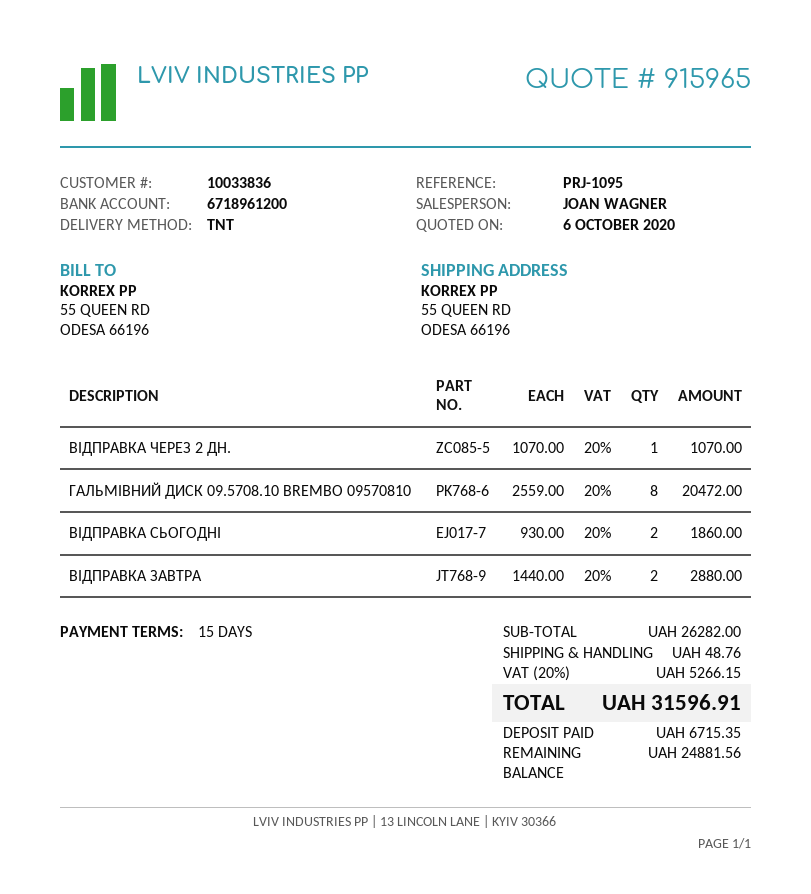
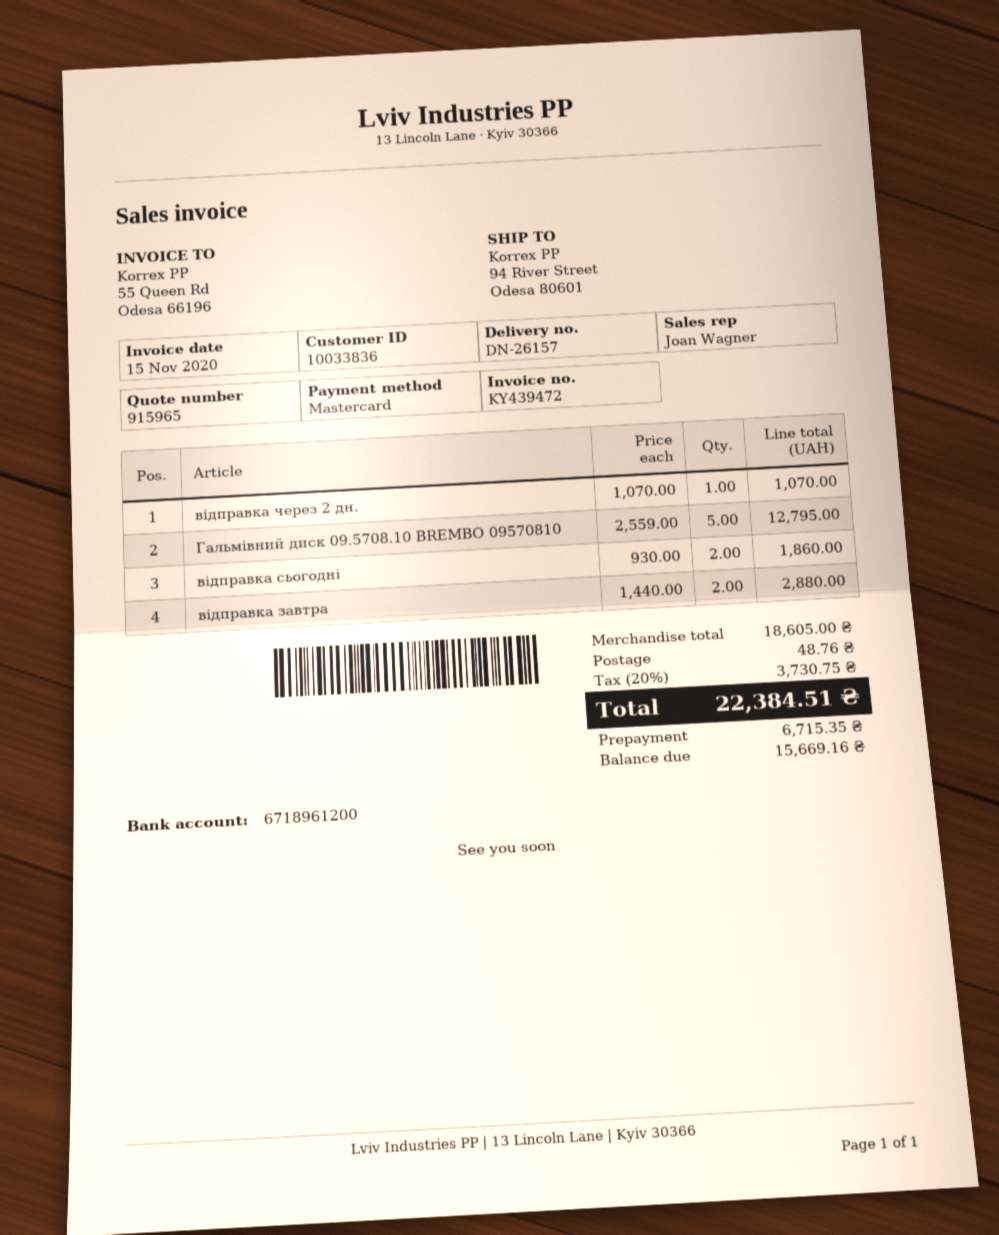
ship to: 55 QUEEN RD, ODESA 66196 -> 94 River Street, Odesa 80601
ГАЛЬМІВНИЙ ДИСК 09.5708.10 BREMBO 09570810: 8 x 2559.00 = 20472.00 -> 5 x 2559.00 = 12795.00
subtotal: 26282.00 -> 18605.00
tax: 20% = 5266.15 -> 20% = 3730.75
total: 31596.91 -> 22384.51
balance: 24881.56 -> 15669.16

